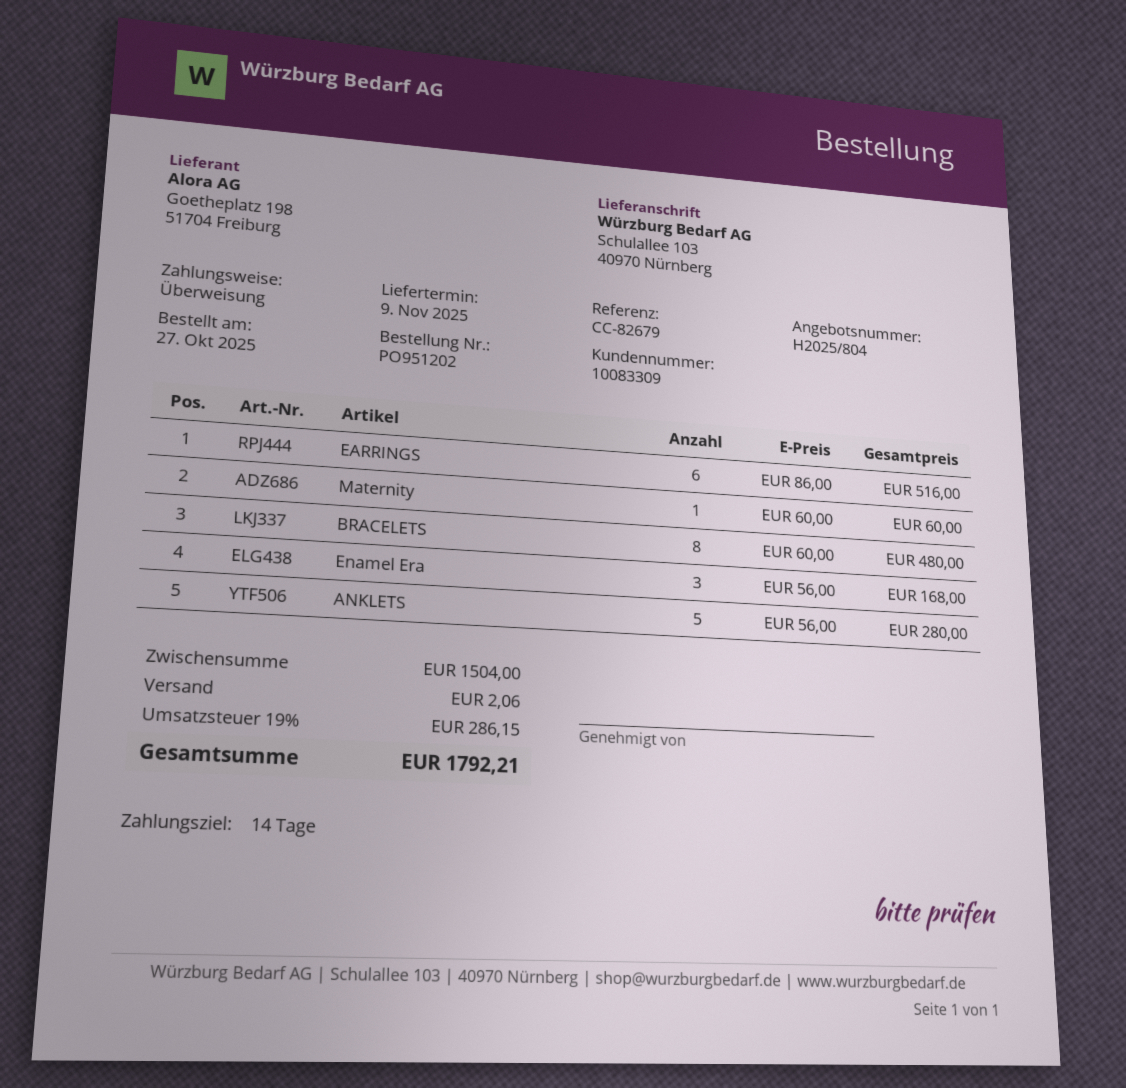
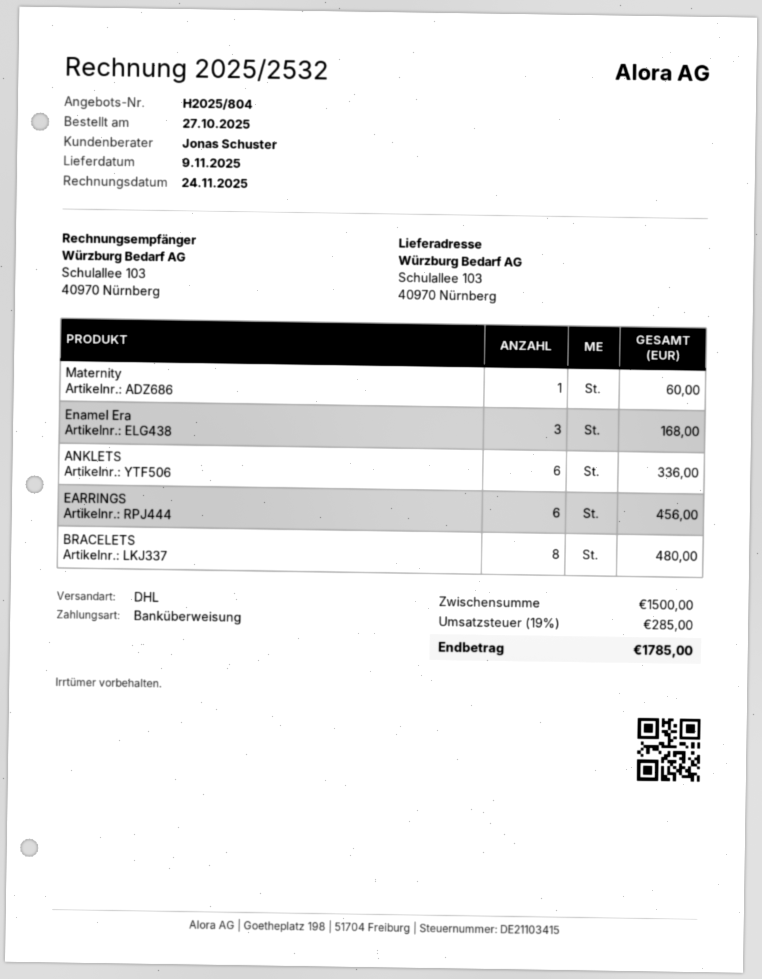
EARRINGS: 6 for 516.00 -> 6 for 456.00
ANKLETS: 5 for 280.00 -> 6 for 336.00
subtotal: 1504.00 -> 1500.00
shipping: 2.06 -> none
tax: 19% = 286.15 -> 19% = 285.00
total: 1792.21 -> 1785.00

